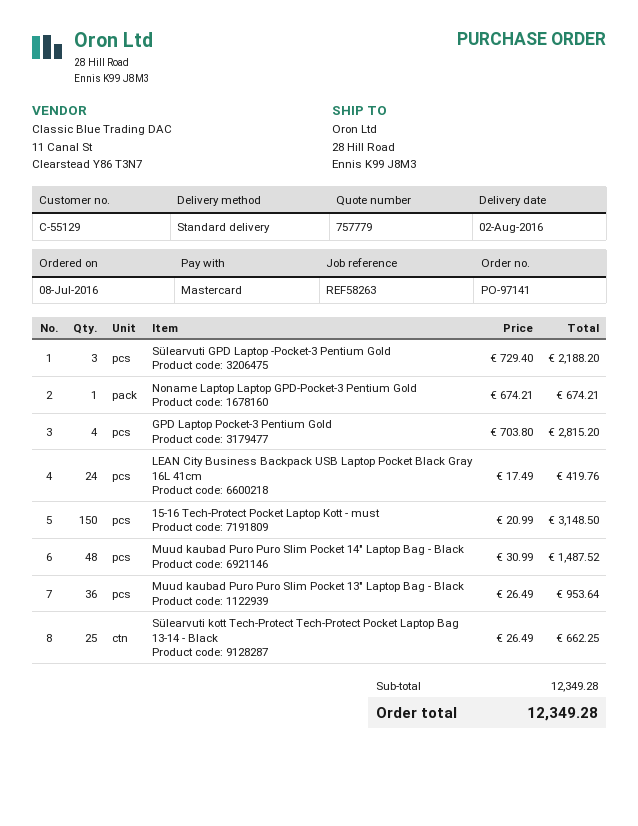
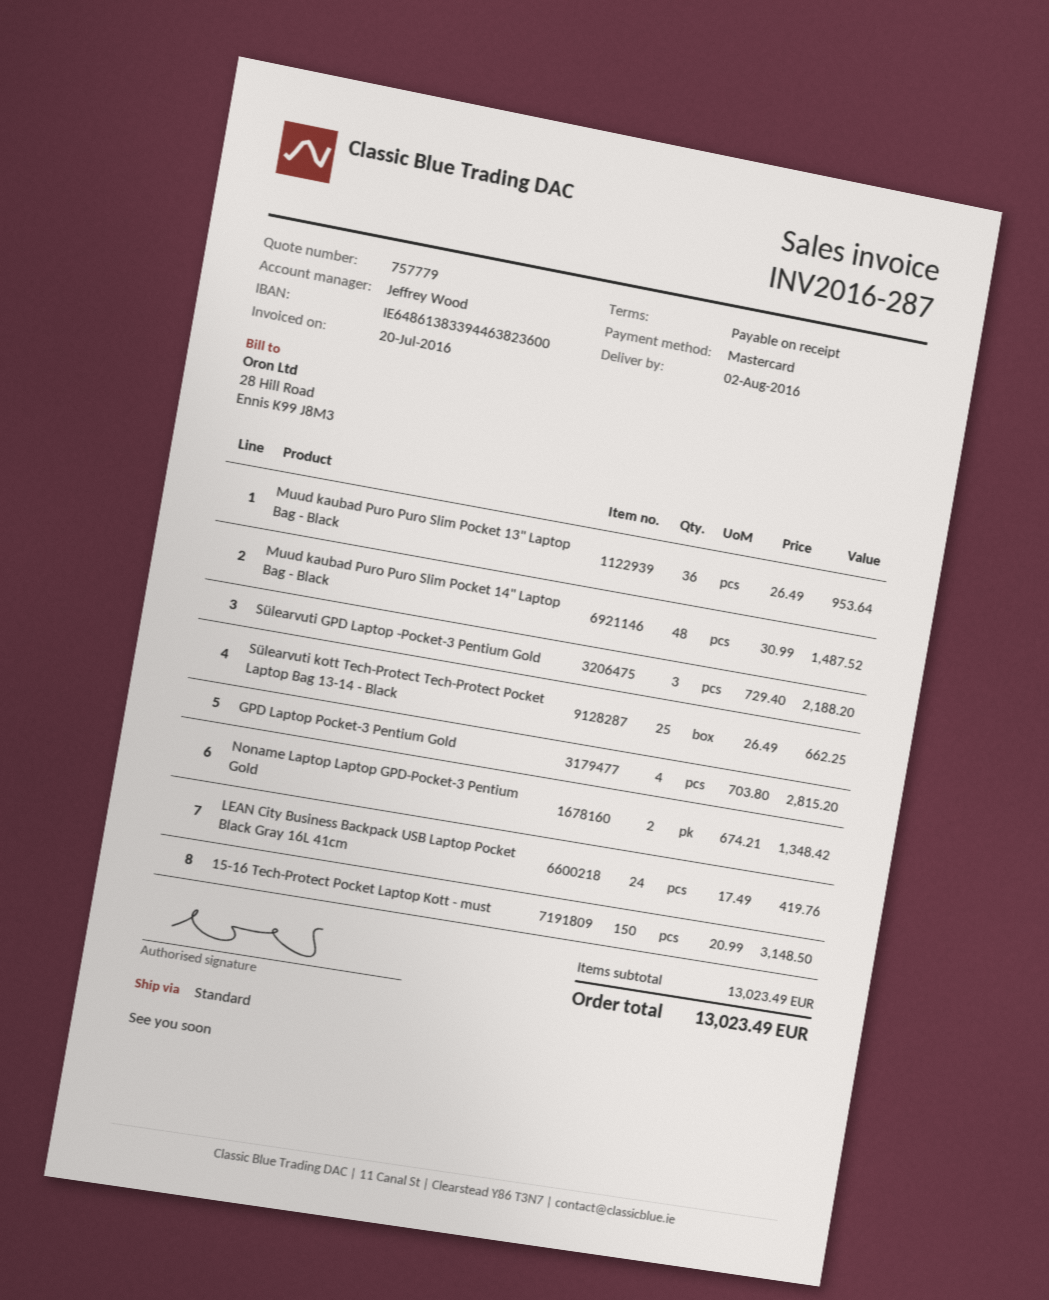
Noname Laptop Laptop GPD-Pocket-3 Pentium Gold: 1 x 674.21 = 674.21 -> 2 x 674.21 = 1348.42
subtotal: 12349.28 -> 13023.49
total: 12349.28 -> 13023.49

